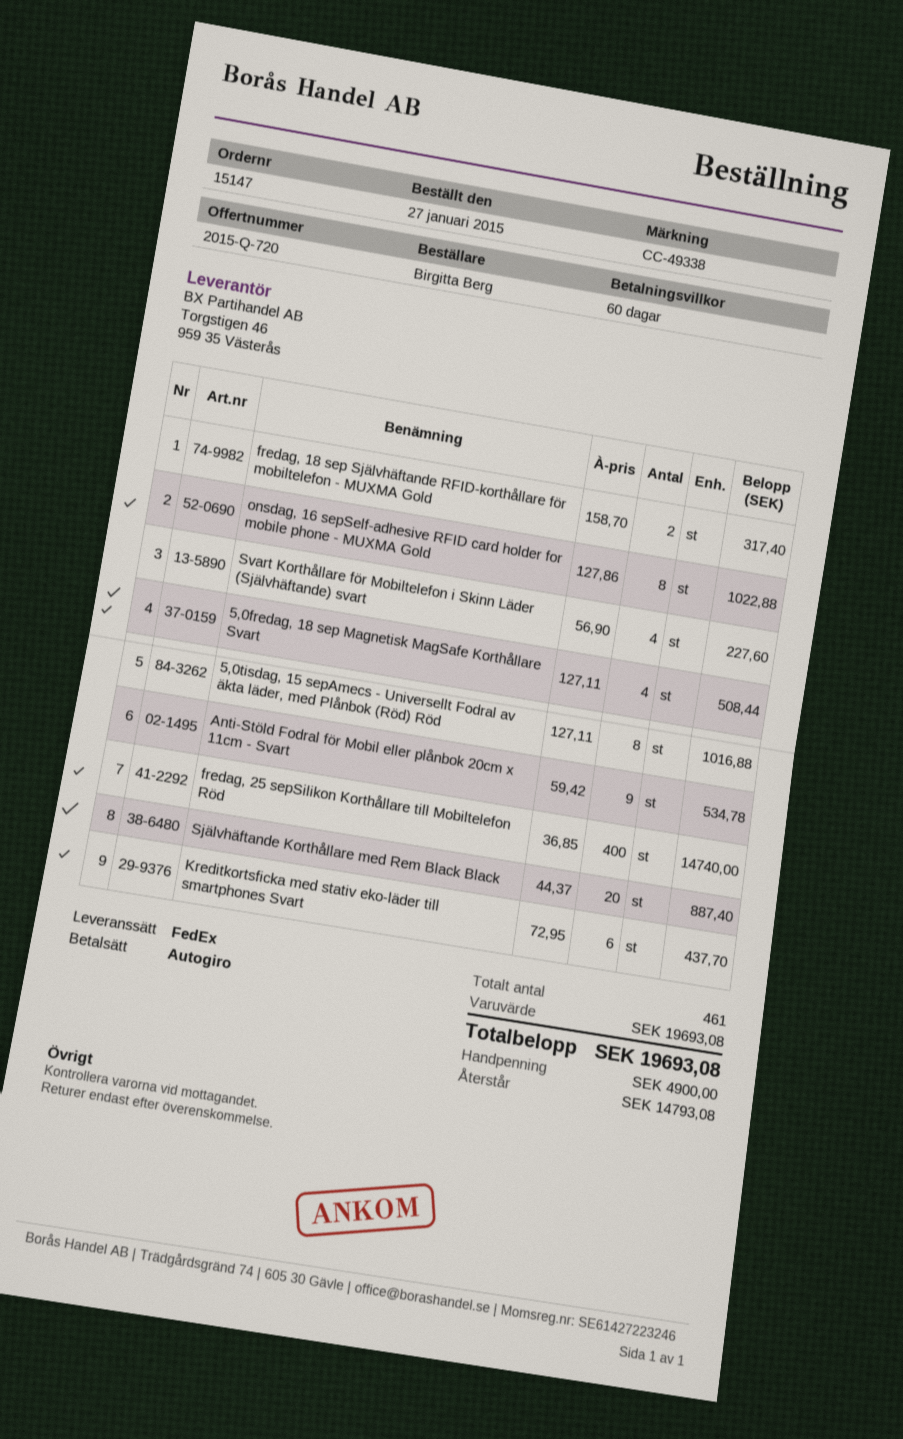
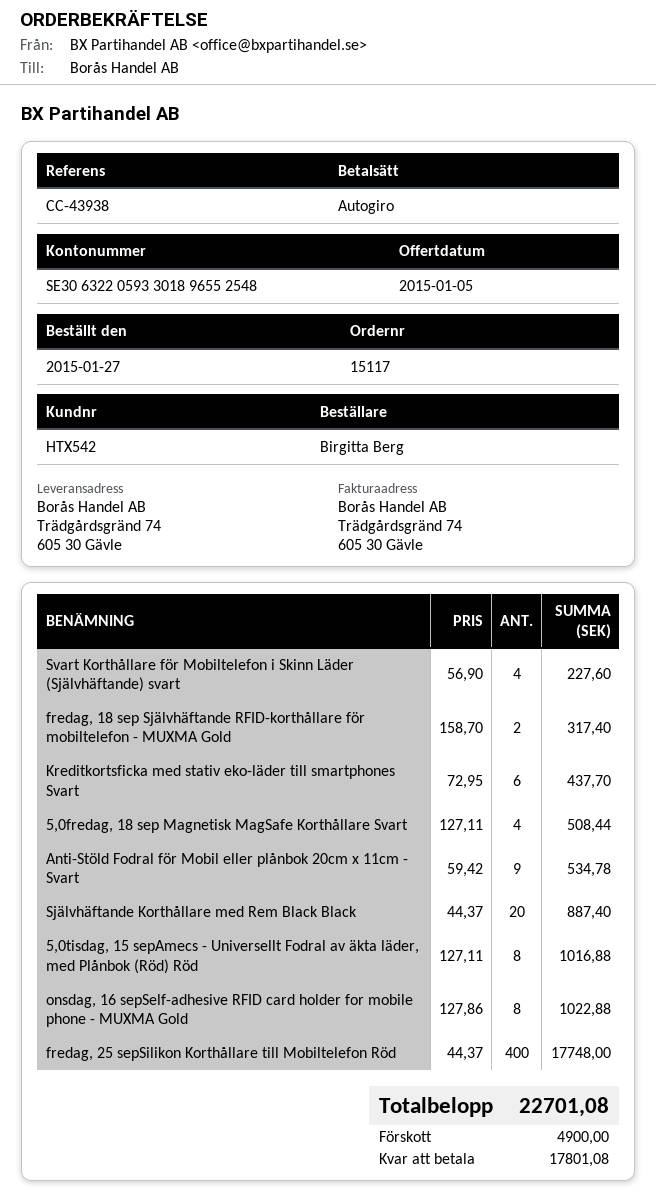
order number: 15147 -> 15117
reference: CC-49338 -> CC-43938
fredag, 25 sepSilikon Korthållare till Mobiltelefon Röd: 400 x 36.85 = 14740.00 -> 400 x 44.37 = 17748.00
total: 19693.08 -> 22701.08
balance: 14793.08 -> 17801.08

